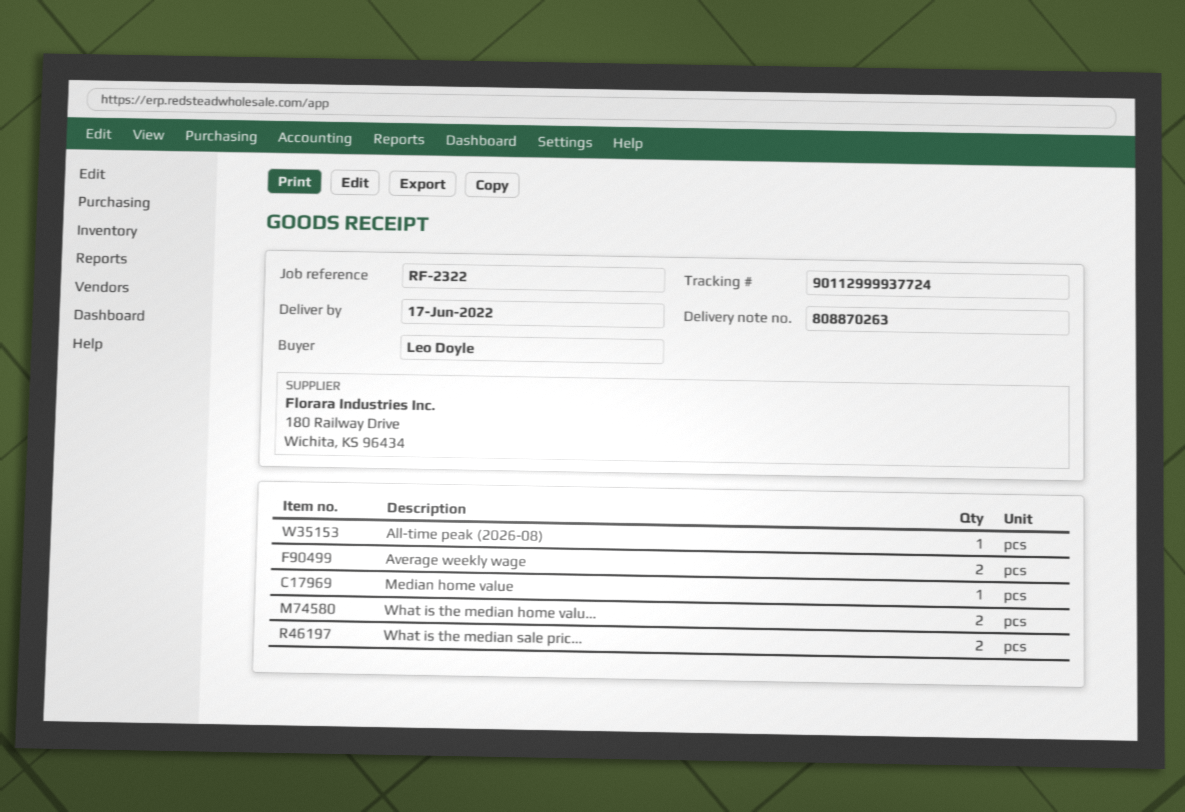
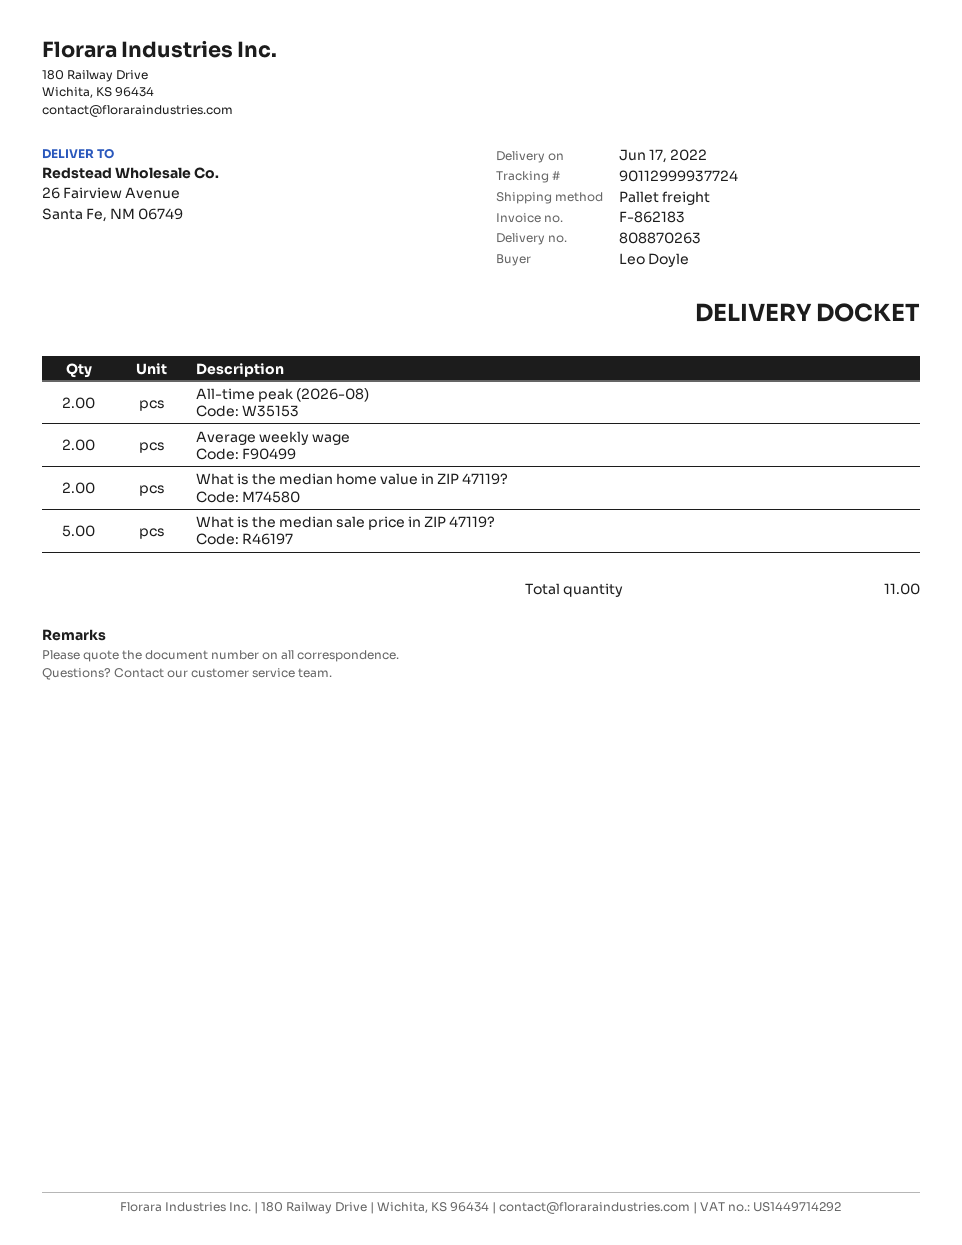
All-time peak (2026-08): 1 -> 2
Median home value: 1 -> none
What is the median sale pric...: 2 -> 5

